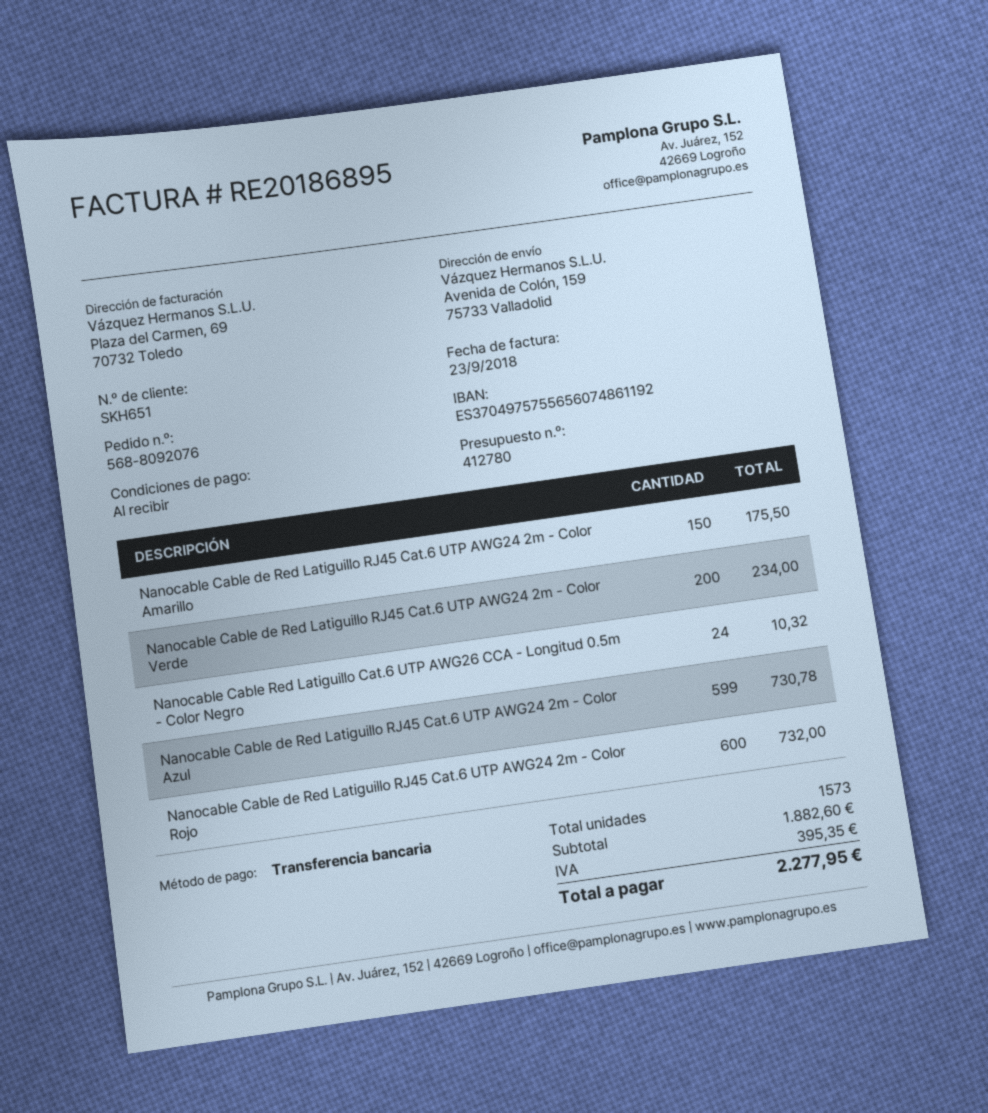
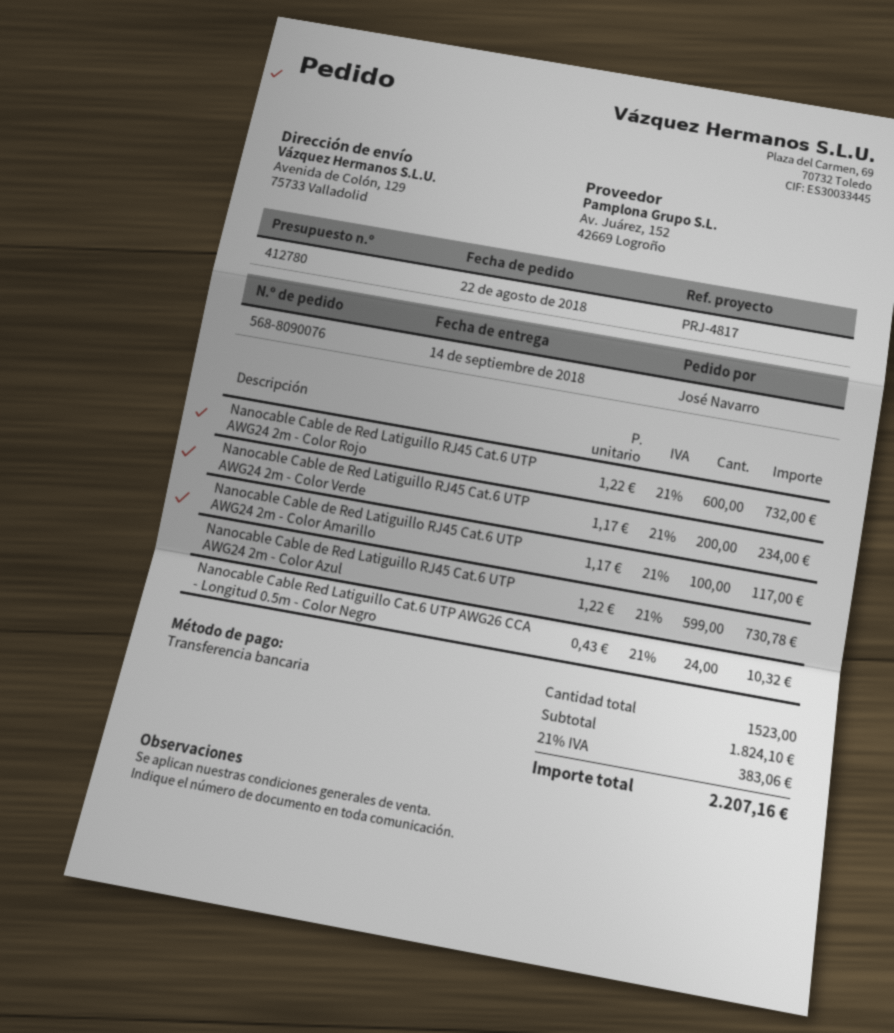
order number: 568-8092076 -> 568-8090076
ship to: Avenida de Colón, 159, 75733 Valladolid -> Avenida de Colón, 129, 75733 Valladolid
Nanocable Cable de Red Latiguillo RJ45 Cat.6 UTP AWG24 2m - Color Amarillo: 150 for 175.50 -> 100 for 117.00
total quantity: 1573 -> 1523
subtotal: 1882.60 -> 1824.10
tax: 395.35 -> 383.06
total: 2277.95 -> 2207.16

